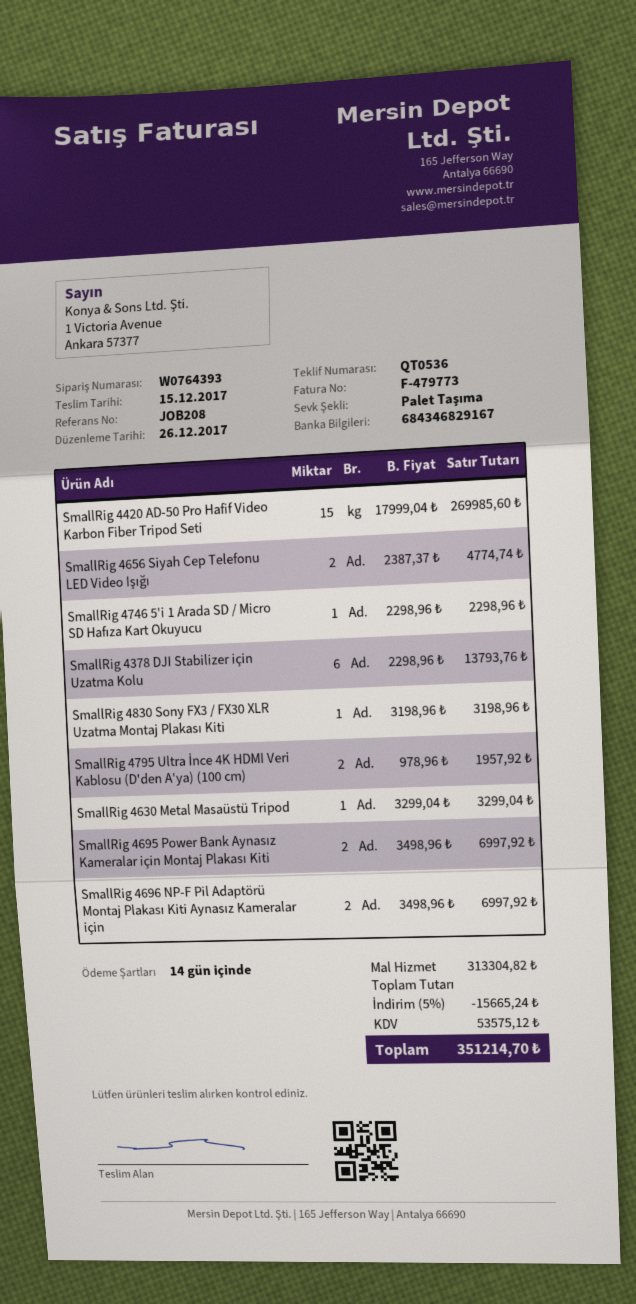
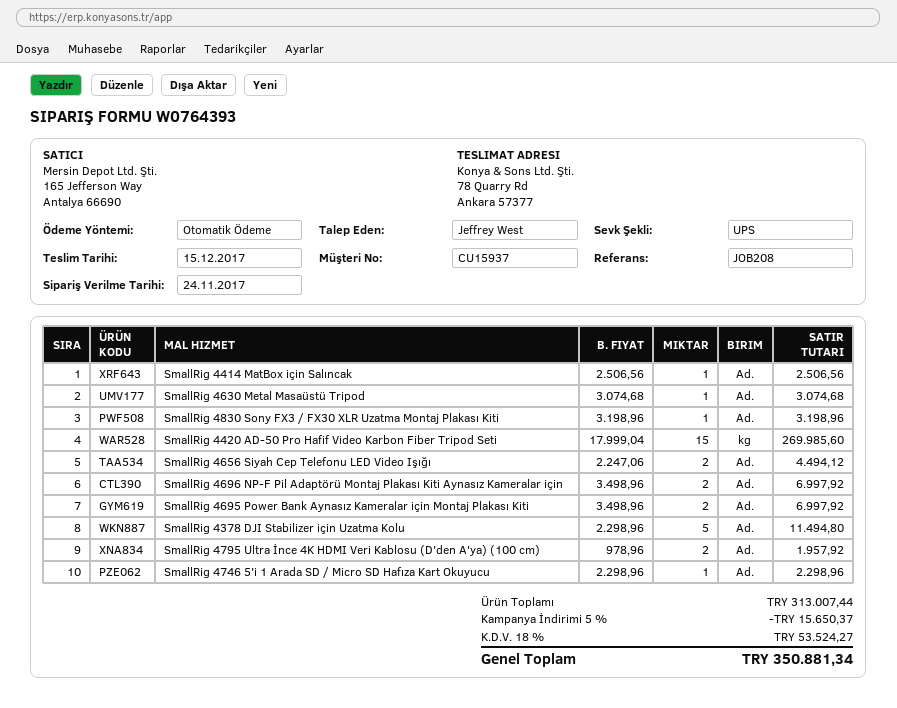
shipping method: pallet freight -> UPS
SmallRig 4656 Siyah Cep Telefonu LED Video Işığı: 2 x 2387.37 = 4774.74 -> 2 x 2247.06 = 4494.12
SmallRig 4378 DJI Stabilizer için Uzatma Kolu: 6 x 2298.96 = 13793.76 -> 5 x 2298.96 = 11494.80
SmallRig 4630 Metal Masaüstü Tripod: 1 x 3299.04 = 3299.04 -> 1 x 3074.68 = 3074.68
SmallRig 4414 MatBox için Salıncak: none -> 1 x 2506.56 = 2506.56
subtotal: 313304.82 -> 313007.44
discount: 5% = 15665.24 -> 5% = 15650.37
tax: 53575.12 -> 53524.27
total: 351214.70 -> 350881.34

